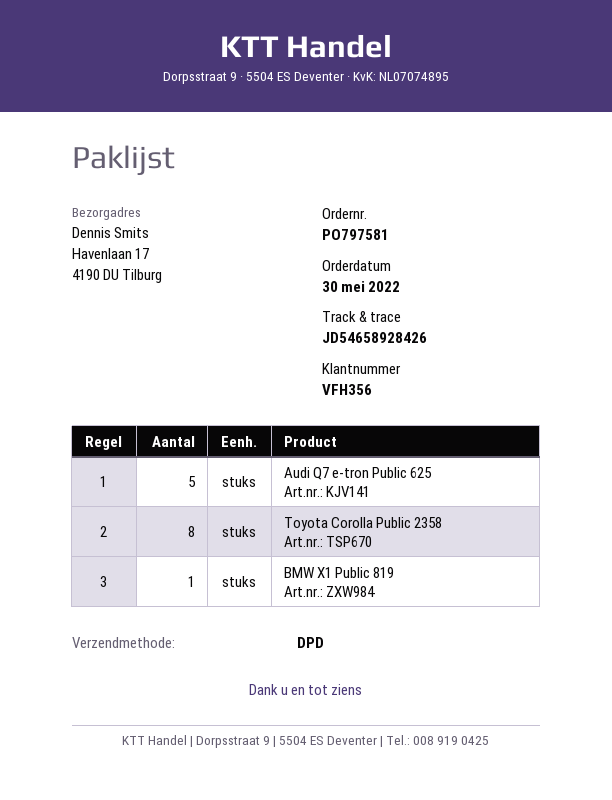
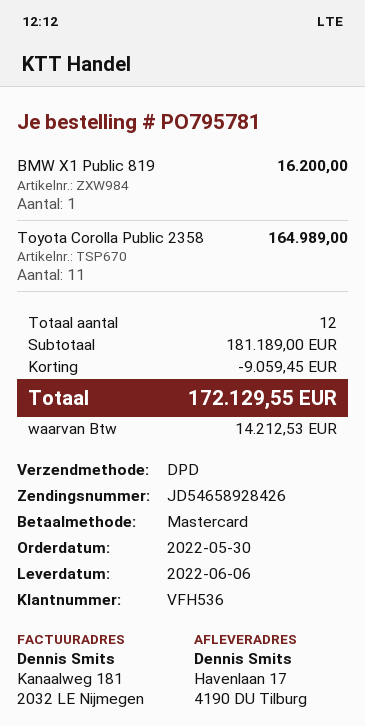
order number: PO797581 -> PO795781
customer number: VFH356 -> VFH536
Audi Q7 e-tron Public 625: 5 -> none
Toyota Corolla Public 2358: 8 -> 11

